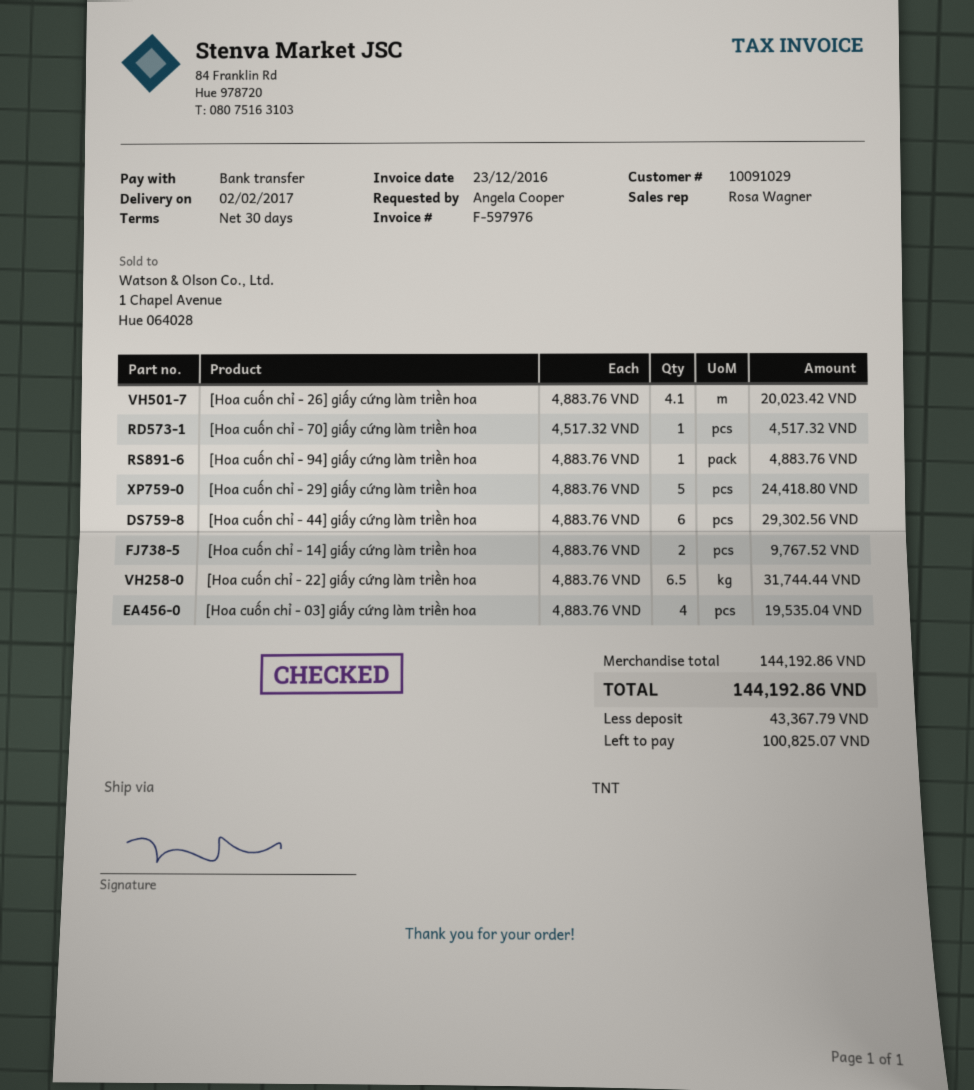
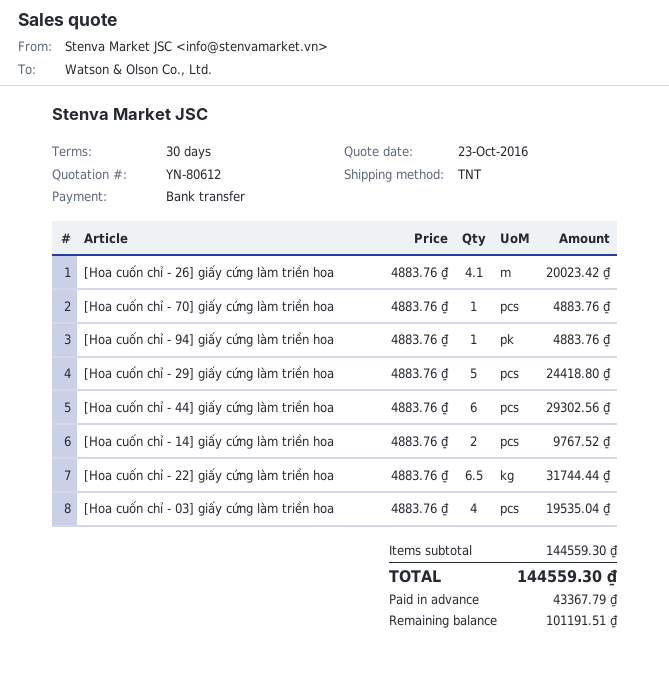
[Hoa cuốn chỉ - 70] giấy cứng làm triền hoa: 1 x 4517.32 = 4517.32 -> 1 x 4883.76 = 4883.76
subtotal: 144192.86 -> 144559.30
total: 144192.86 -> 144559.30
balance: 100825.07 -> 101191.51

